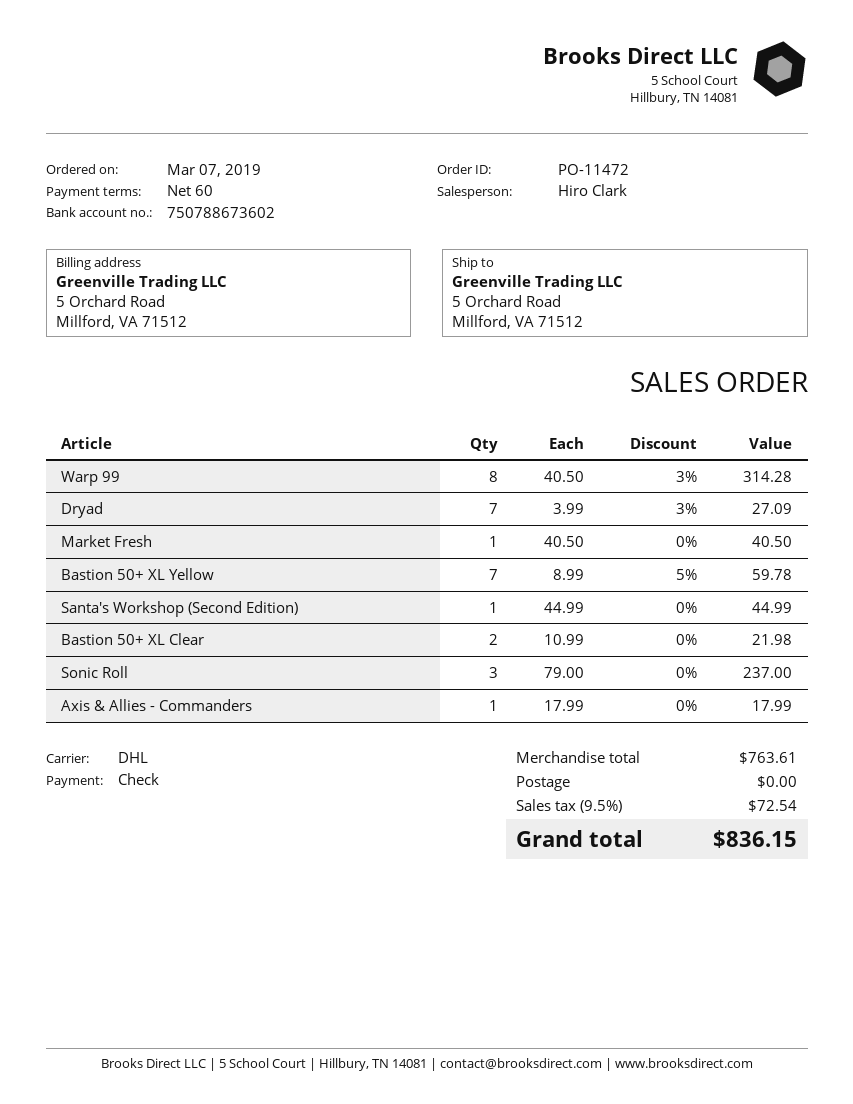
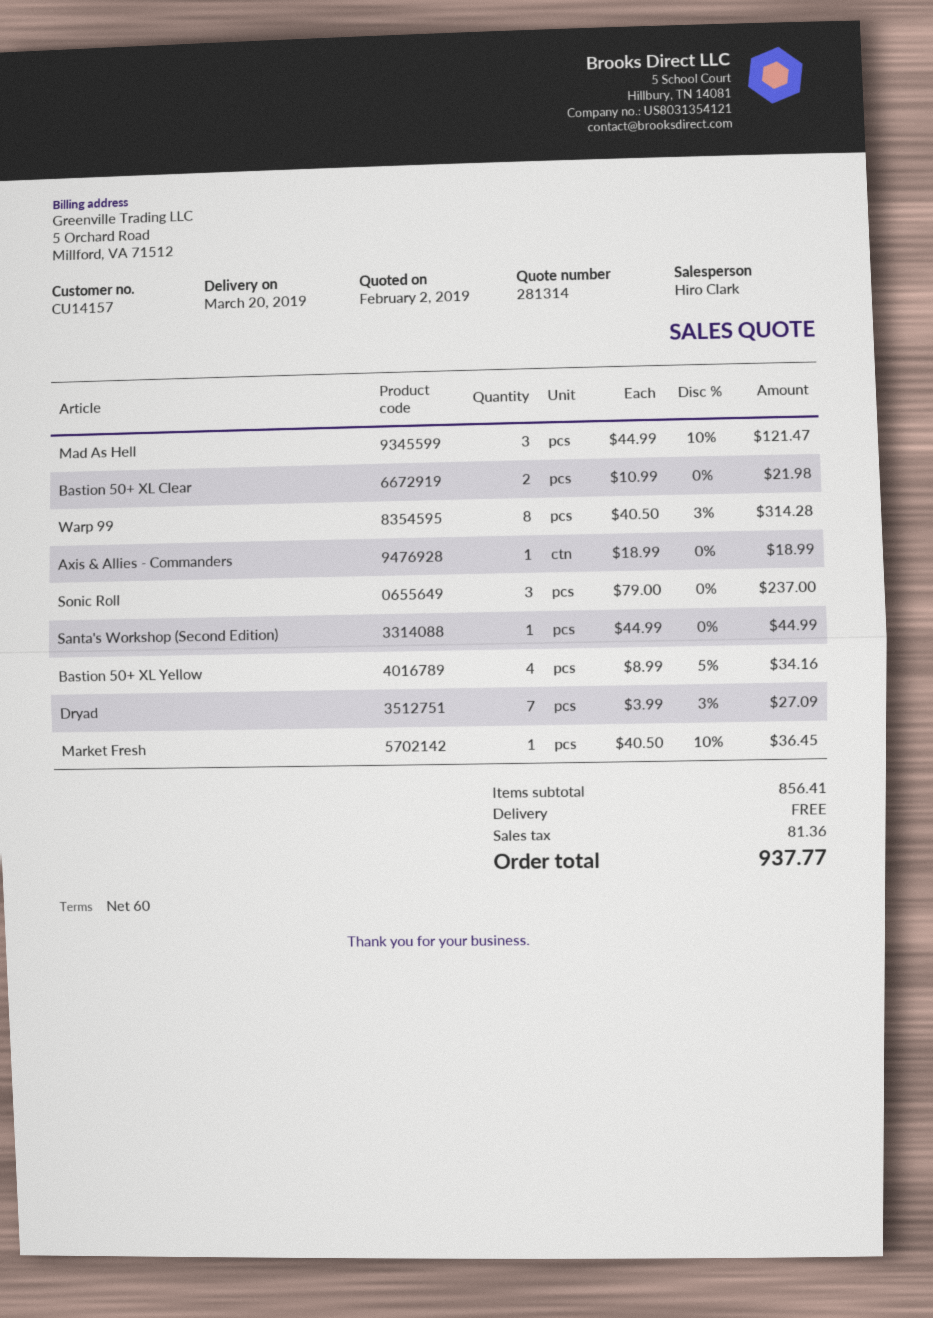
Market Fresh: 1 x 40.50 = 40.50 -> 1 x 40.50 - 10% = 36.45
Bastion 50+ XL Yellow: 7 x 8.99 - 5% = 59.78 -> 4 x 8.99 - 5% = 34.16
Axis & Allies - Commanders: 1 x 17.99 = 17.99 -> 1 x 18.99 = 18.99
Mad As Hell: none -> 3 x 44.99 - 10% = 121.47
subtotal: 763.61 -> 856.41
tax: 72.54 -> 81.36
total: 836.15 -> 937.77

